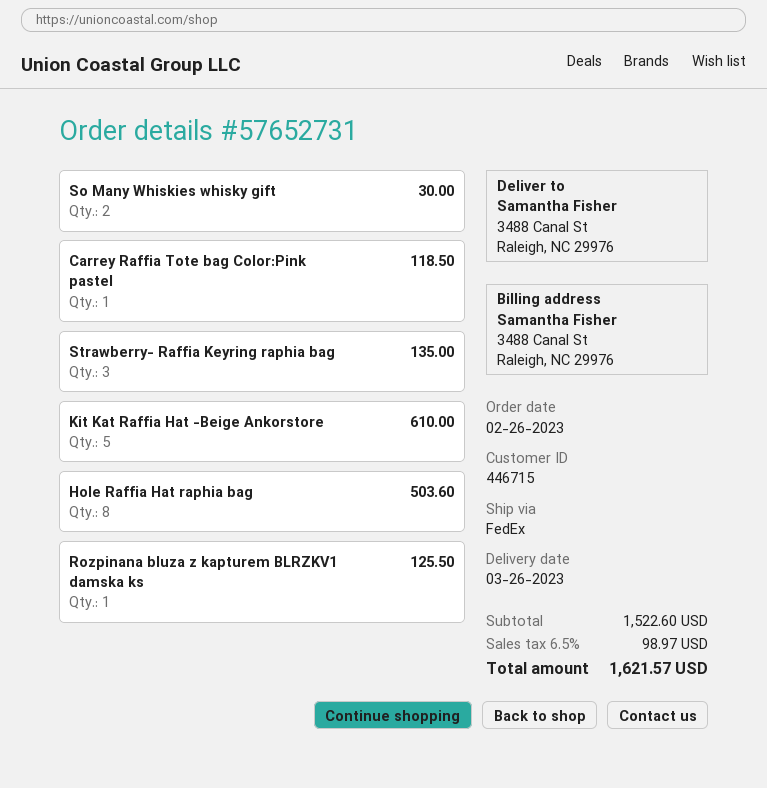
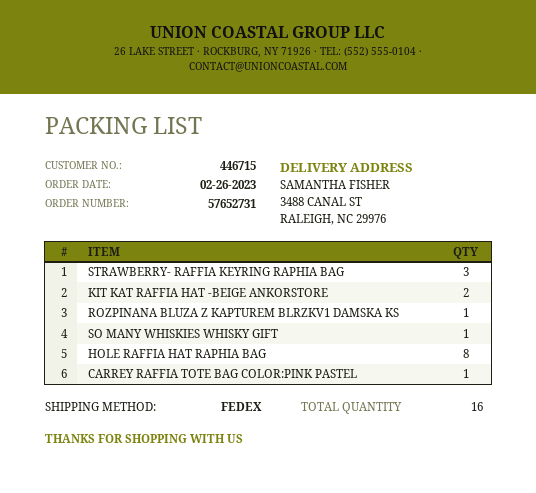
So Many Whiskies whisky gift: 2 -> 1
Kit Kat Raffia Hat -Beige Ankorstore: 5 -> 2

